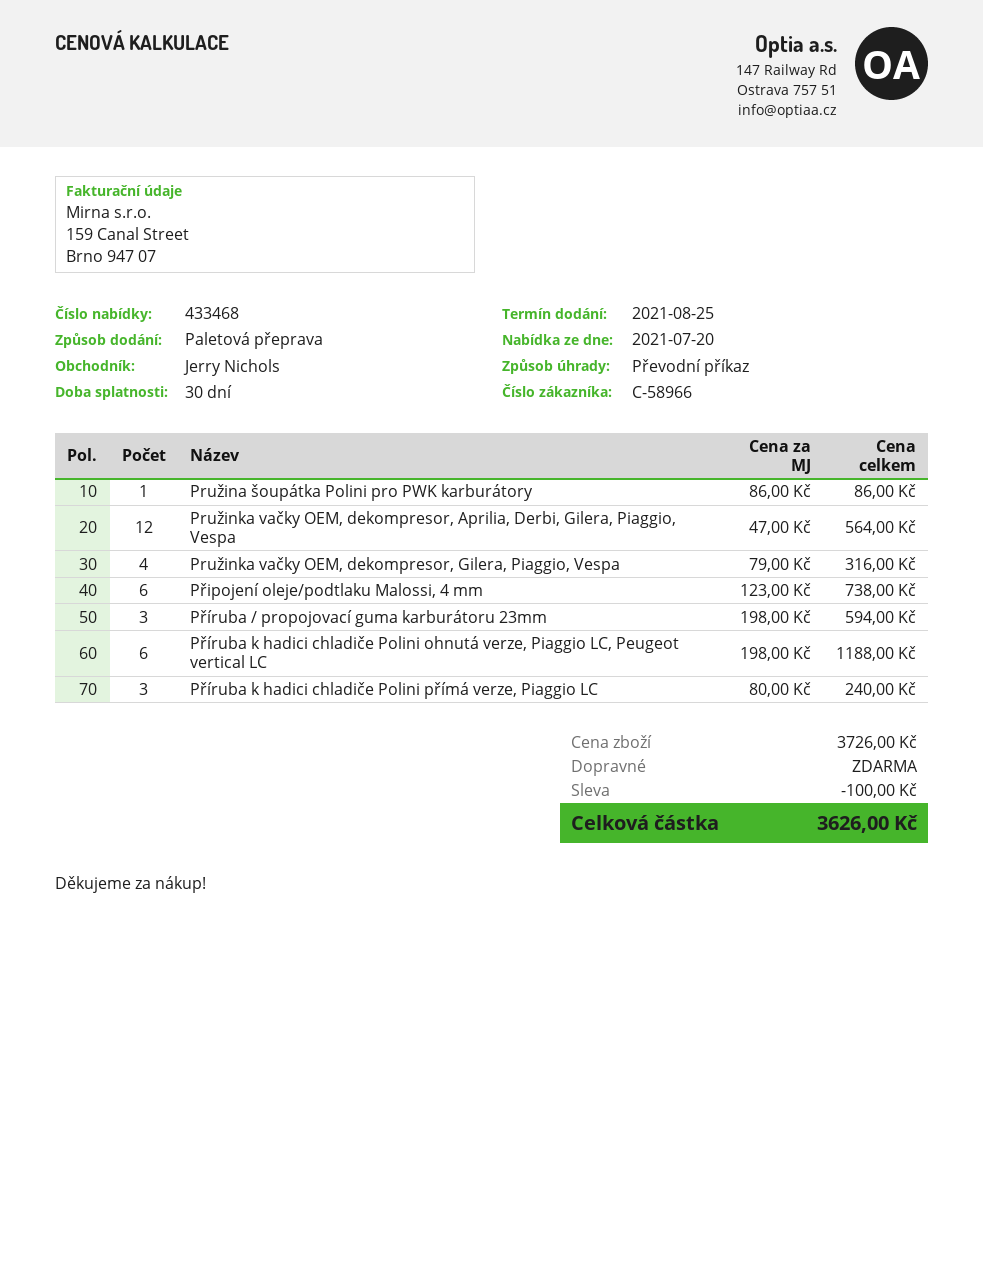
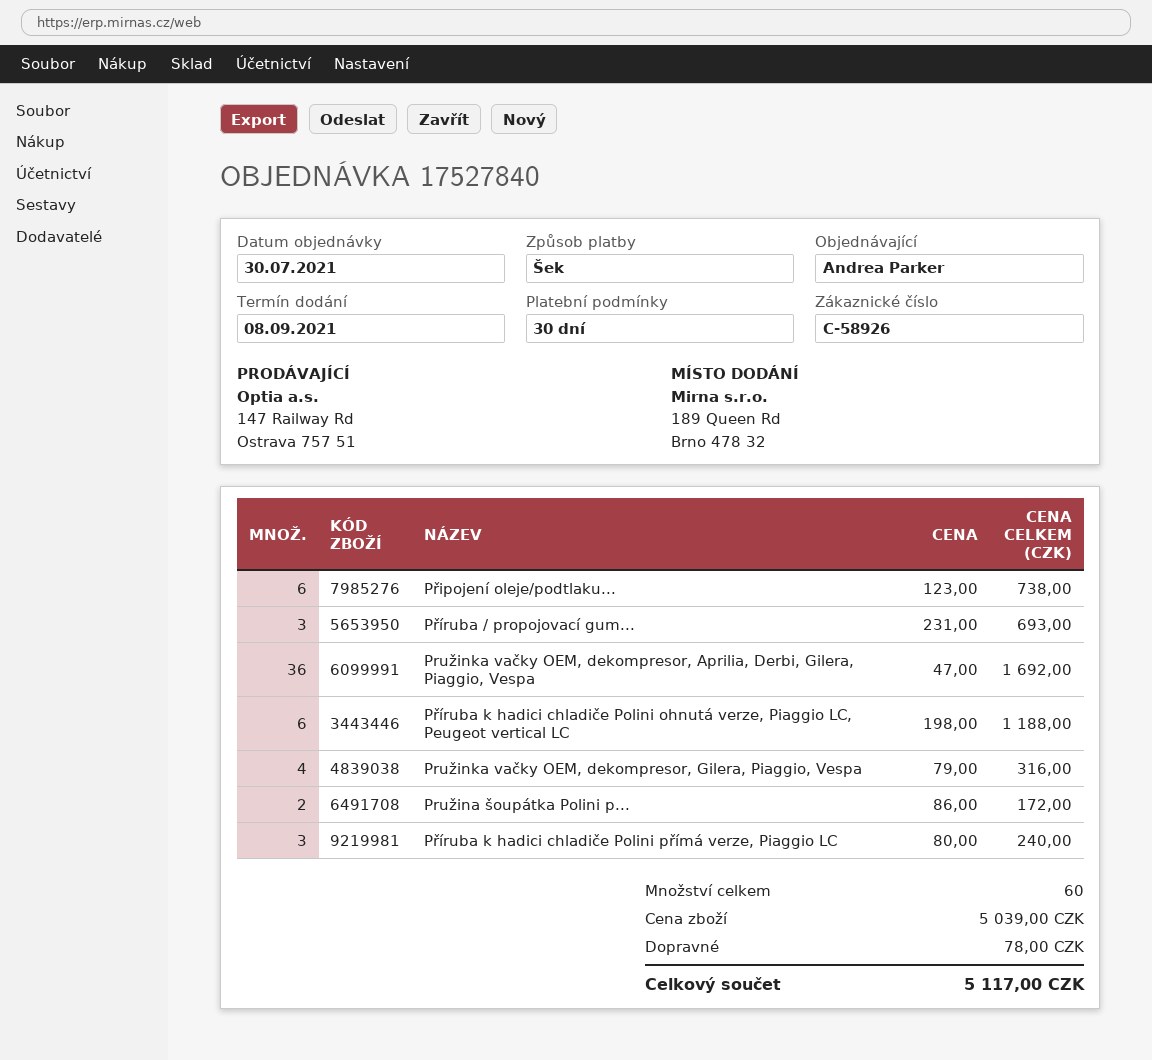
delivery date: 2021-08-25 -> 2021-09-08
customer number: C-58966 -> C-58926
payment method: bank transfer -> cheque
Pružina šoupátka Polini pro PWK karburátory: 1 x 86.00 = 86.00 -> 2 x 86.00 = 172.00
Pružinka vačky OEM, dekompresor, Aprilia, Derbi, Gilera, Piaggio, Vespa: 12 x 47.00 = 564.00 -> 36 x 47.00 = 1692.00
Příruba / propojovací guma karburátoru 23mm: 3 x 198.00 = 594.00 -> 3 x 231.00 = 693.00
subtotal: 3726.00 -> 5039.00
discount: 100.00 -> none
shipping: 0.00 -> 78.00
total: 3626.00 -> 5117.00

